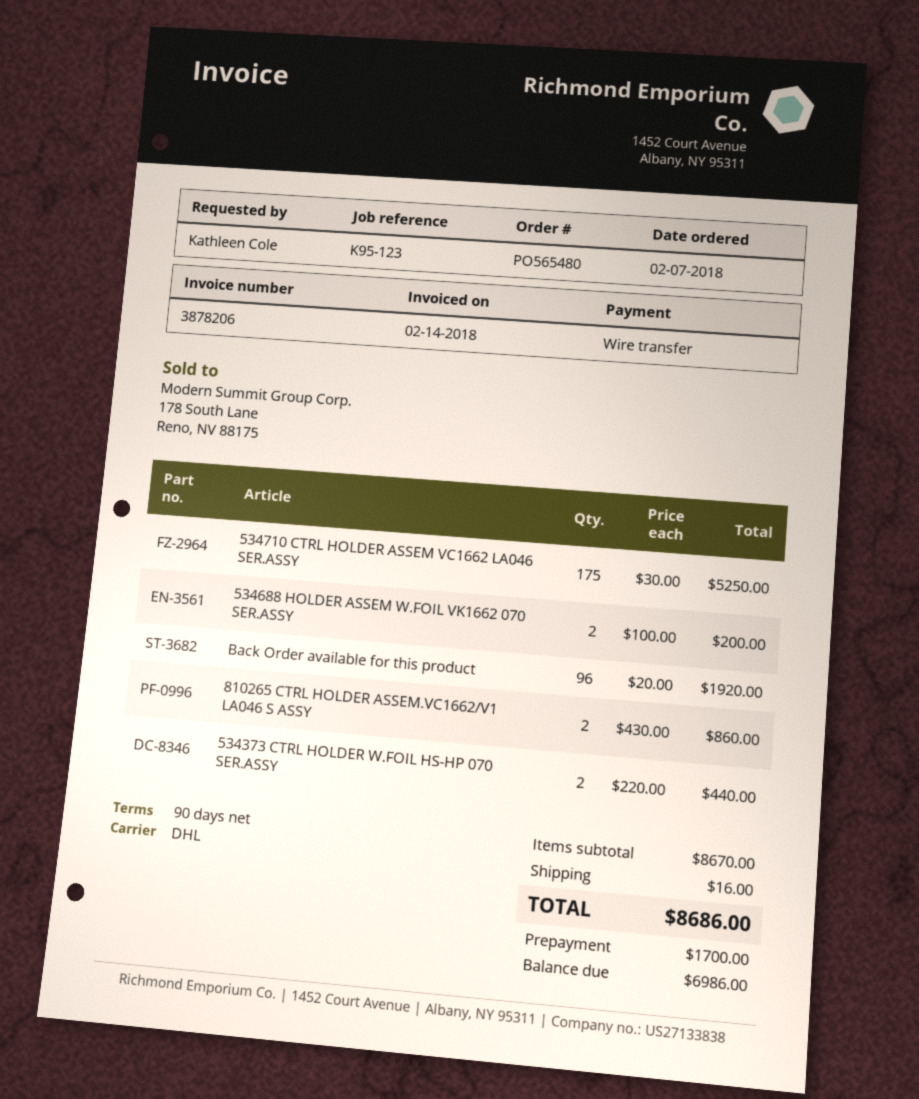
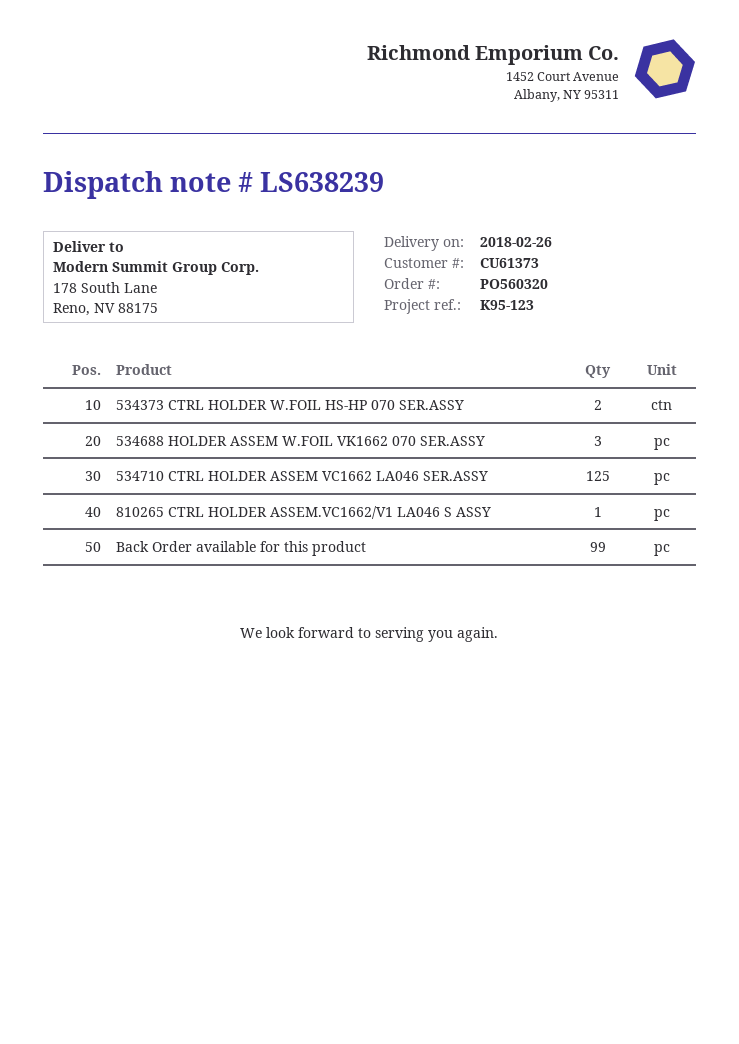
order number: PO565480 -> PO560320
534710 CTRL HOLDER ASSEM VC1662 LA046 SER.ASSY: 175 -> 125
534688 HOLDER ASSEM W.FOIL VK1662 070 SER.ASSY: 2 -> 3
Back Order available for this product: 96 -> 99
810265 CTRL HOLDER ASSEM.VC1662/V1 LA046 S ASSY: 2 -> 1

